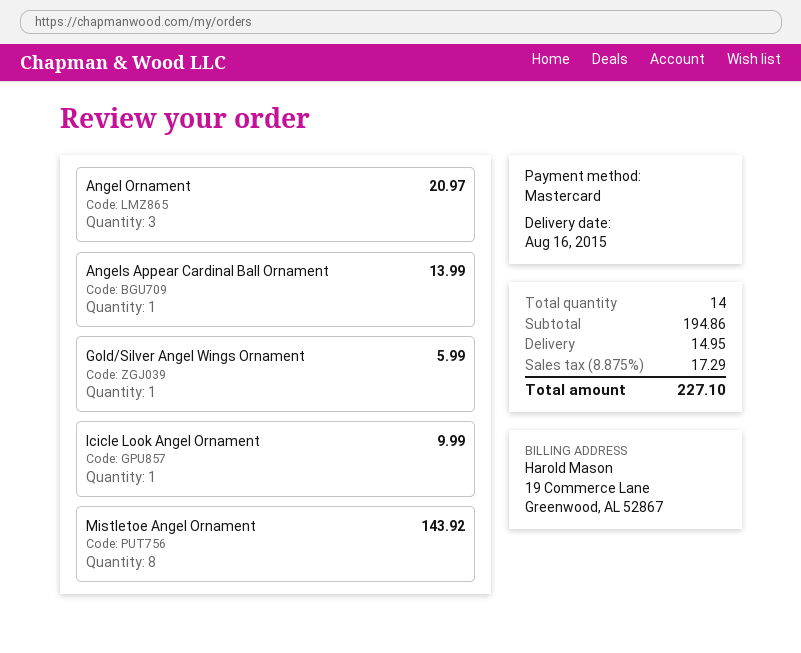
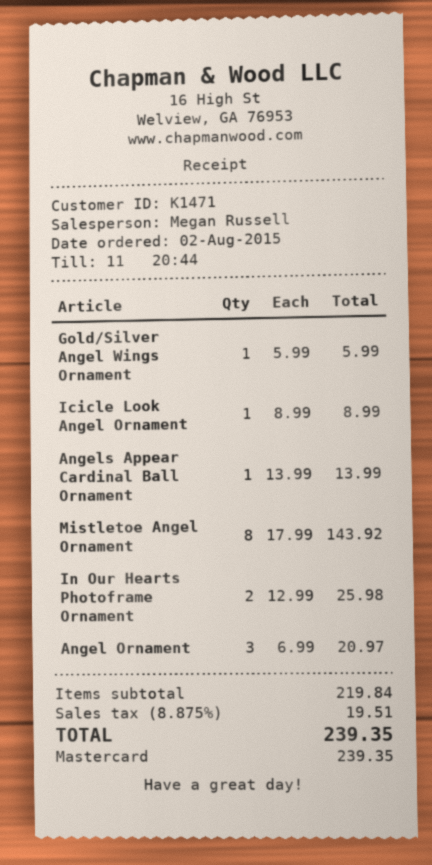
Icicle Look Angel Ornament: 1 for 9.99 -> 1 for 8.99
In Our Hearts Photoframe Ornament: none -> 2 for 25.98
subtotal: 194.86 -> 219.84
shipping: 14.95 -> none
tax: 8.875% = 17.29 -> 8.875% = 19.51
total: 227.10 -> 239.35

